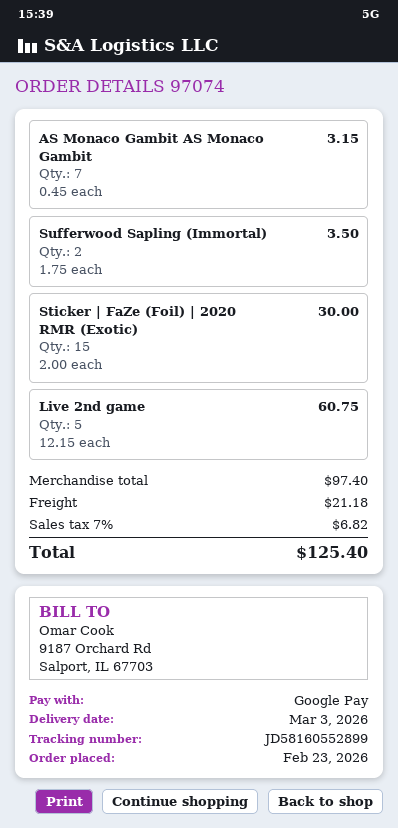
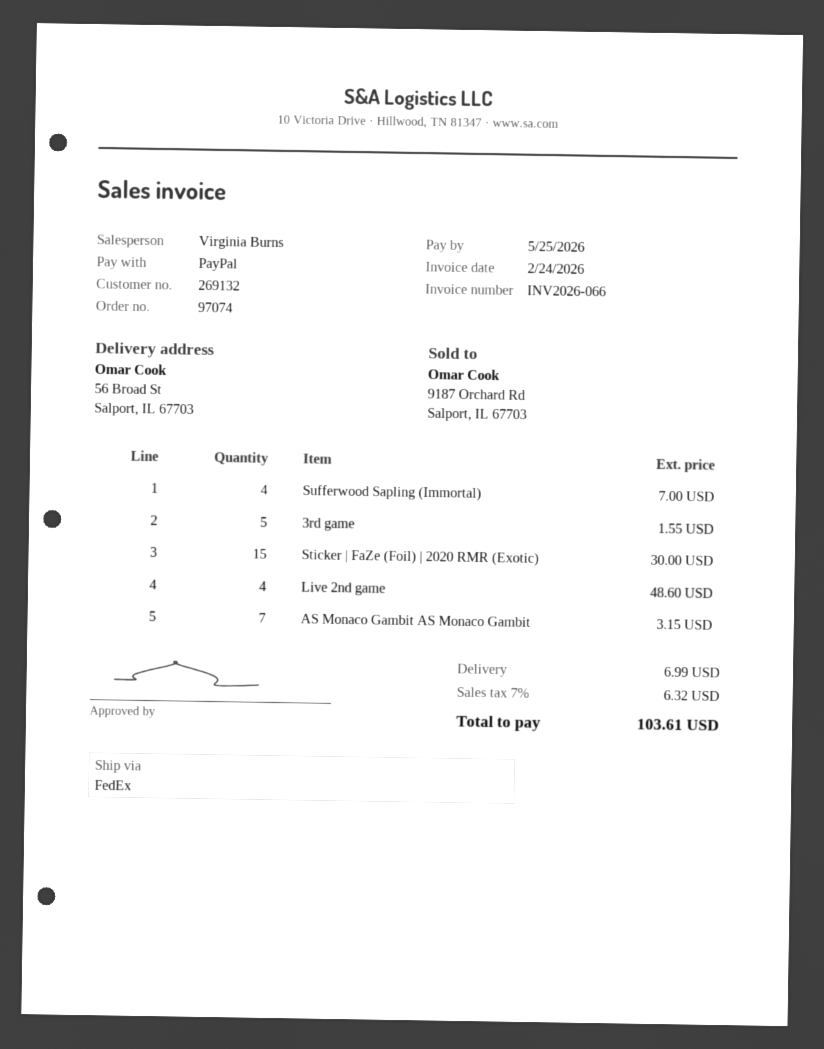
payment method: Google Pay -> PayPal
Sufferwood Sapling (Immortal): 2 for 3.50 -> 4 for 7.00
Live 2nd game: 5 for 60.75 -> 4 for 48.60
3rd game: none -> 5 for 1.55
shipping: 21.18 -> 6.99
tax: 7% = 6.82 -> 7% = 6.32
total: 125.40 -> 103.61

